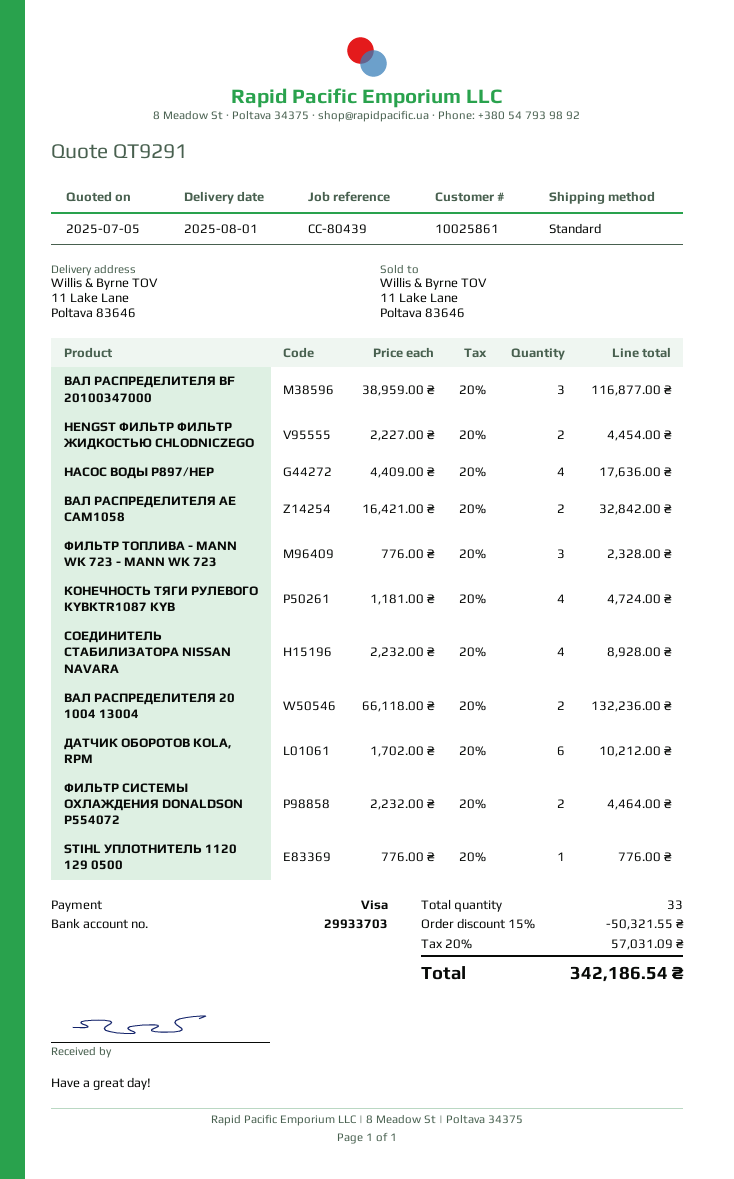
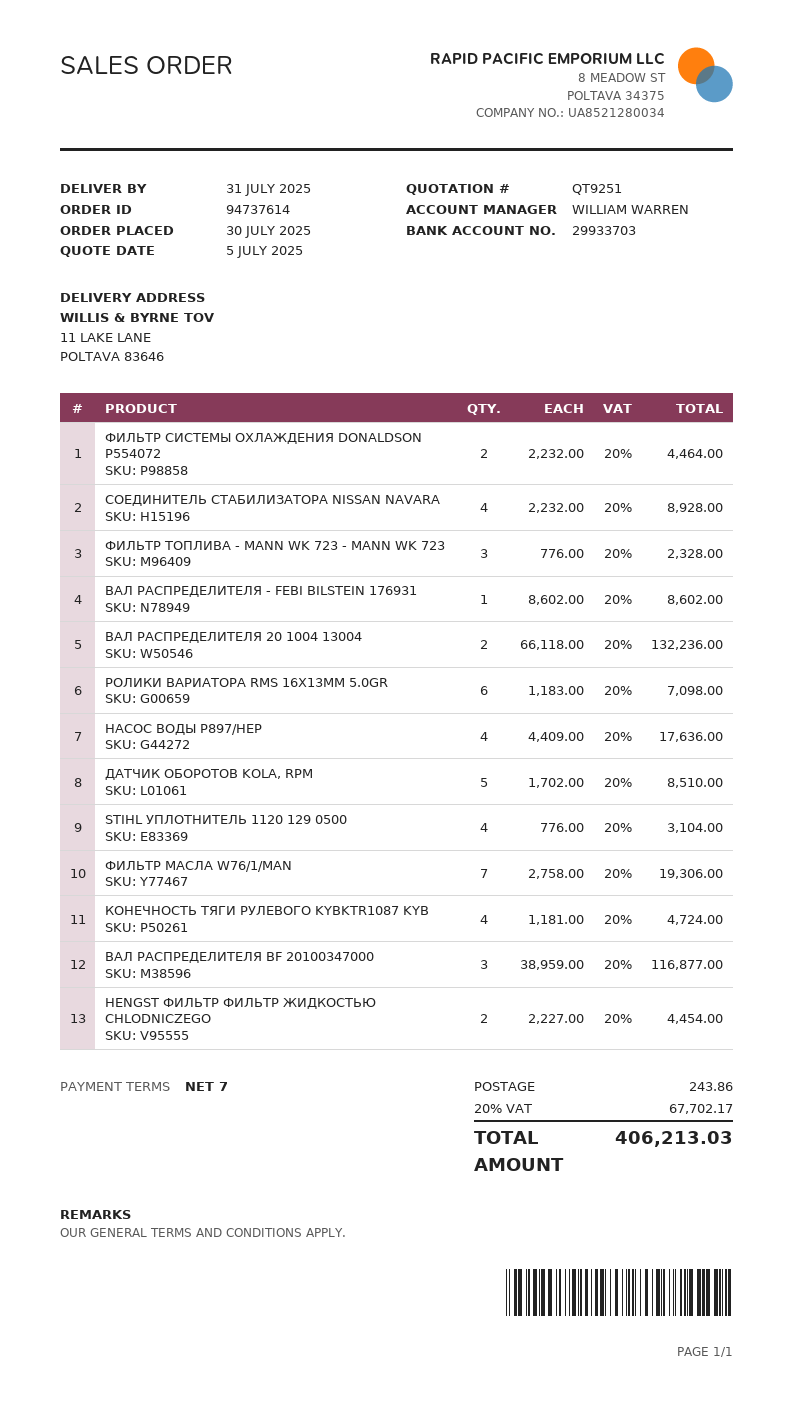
quote number: QT9291 -> QT9251
delivery date: 2025-08-01 -> 2025-07-31
ВАЛ РАСПРЕДЕЛИТЕЛЯ AE CAM1058: 2 x 16421.00 = 32842.00 -> none
ДАТЧИК ОБОРОТОВ KOLA, RPM: 6 x 1702.00 = 10212.00 -> 5 x 1702.00 = 8510.00
STIHL УПЛОТНИТЕЛЬ 1120 129 0500: 1 x 776.00 = 776.00 -> 4 x 776.00 = 3104.00
ВАЛ РАСПРЕДЕЛИТЕЛЯ - FEBI BILSTEIN 176931: none -> 1 x 8602.00 = 8602.00
РОЛИКИ ВАРИАТОРА RMS 16X13MM 5.0GR: none -> 6 x 1183.00 = 7098.00
ФИЛЬТР МАСЛА W76/1/MAN: none -> 7 x 2758.00 = 19306.00
discount: 15% = 50321.55 -> none
shipping: none -> 243.86
tax: 20% = 57031.09 -> 20% = 67702.17
total: 342186.54 -> 406213.03

